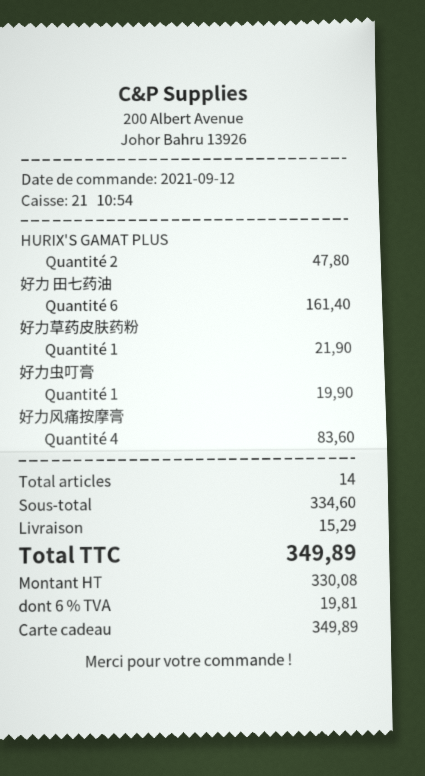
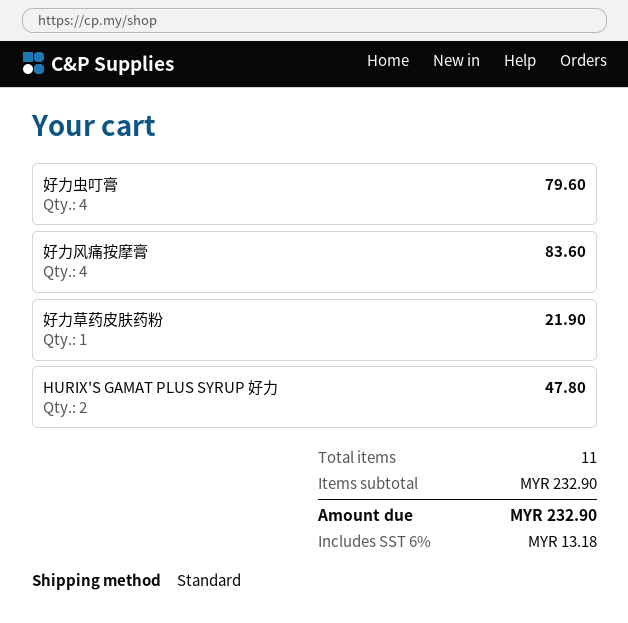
好力 田七药油: 6 for 161.40 -> none
好力虫叮膏: 1 for 19.90 -> 4 for 79.60
total quantity: 14 -> 11
subtotal: 334.60 -> 232.90
shipping: 15.29 -> none
tax: 6% = 19.81 -> 6% = 13.18
total: 349.89 -> 232.90

